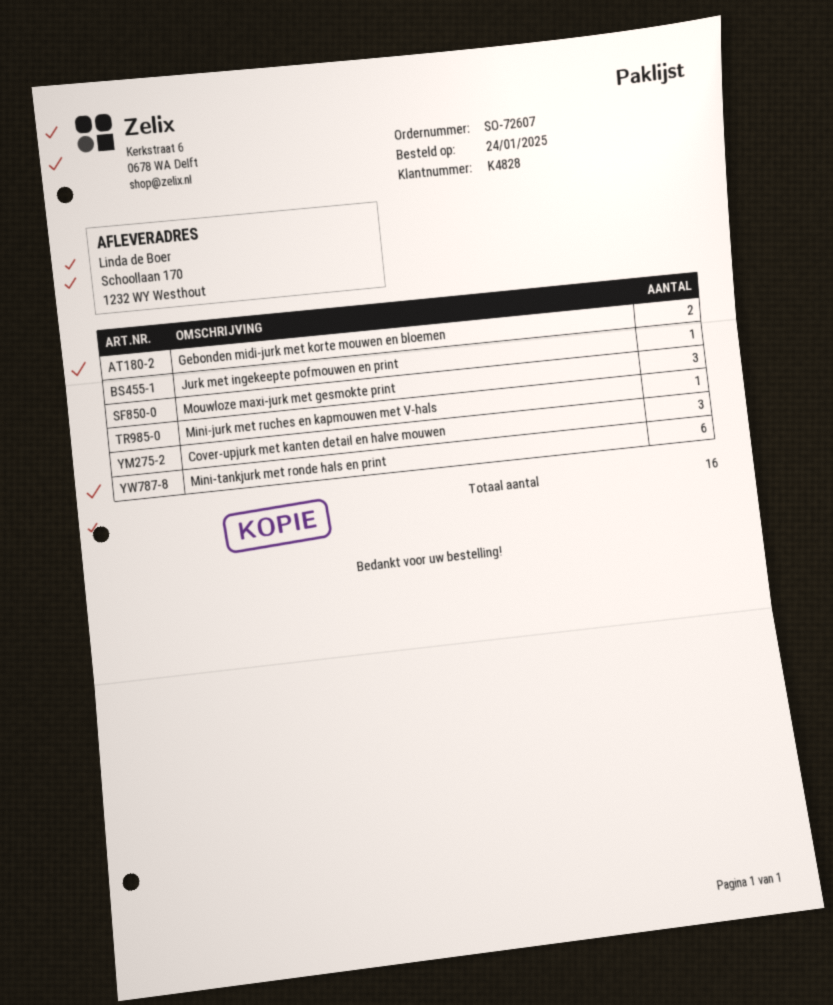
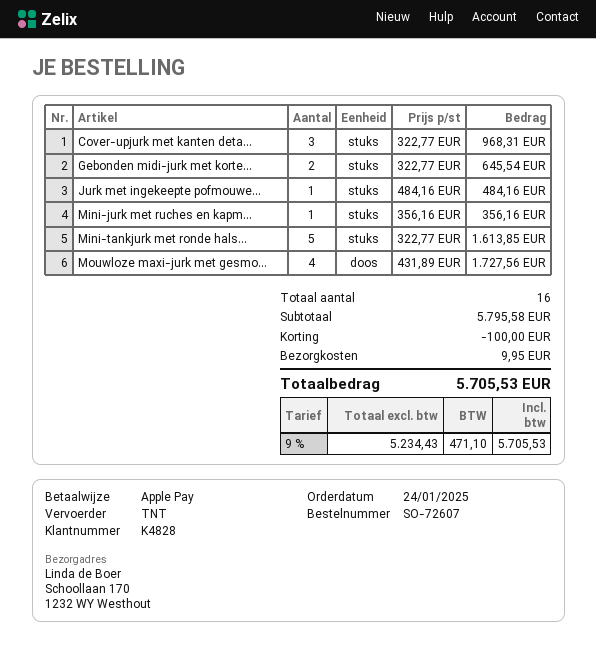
Mouwloze maxi-jurk met gesmokte print: 3 -> 4
Mini-tankjurk met ronde hals en print: 6 -> 5

